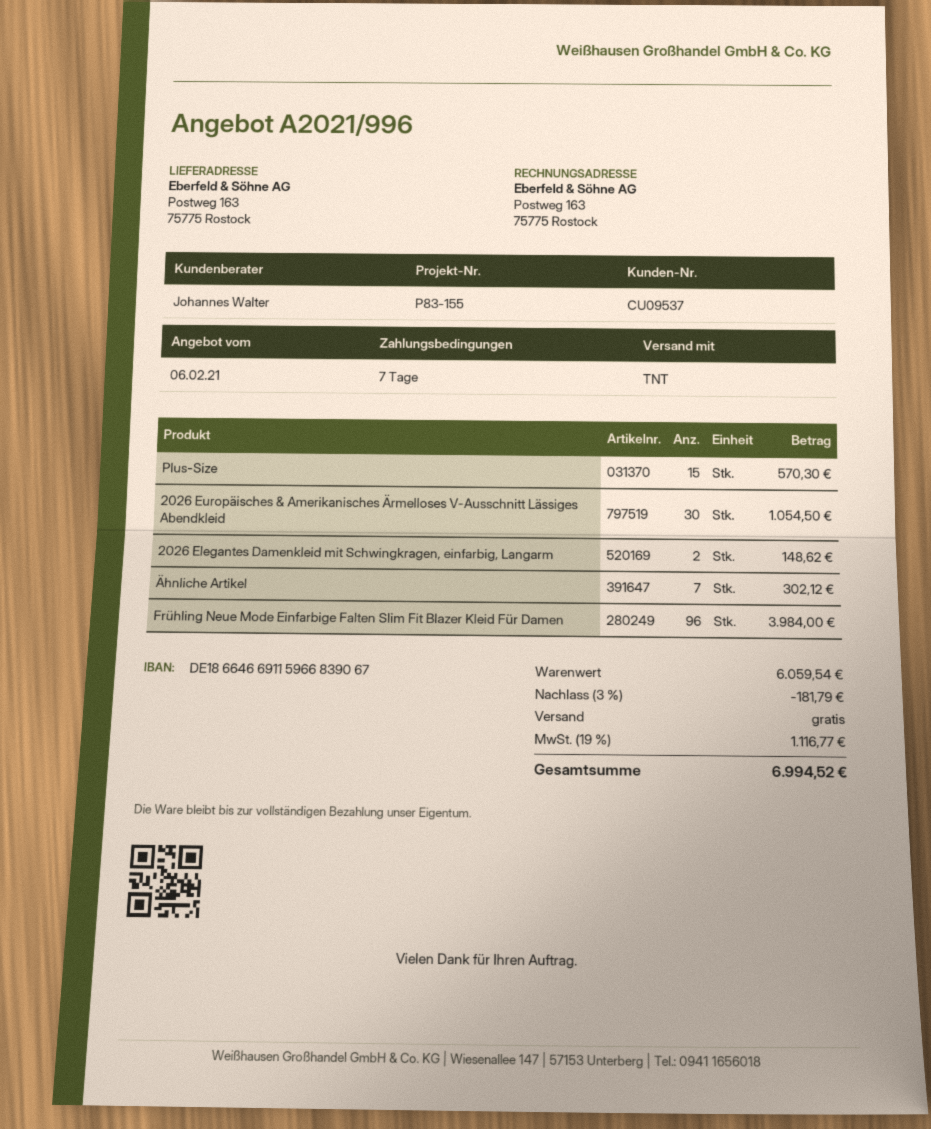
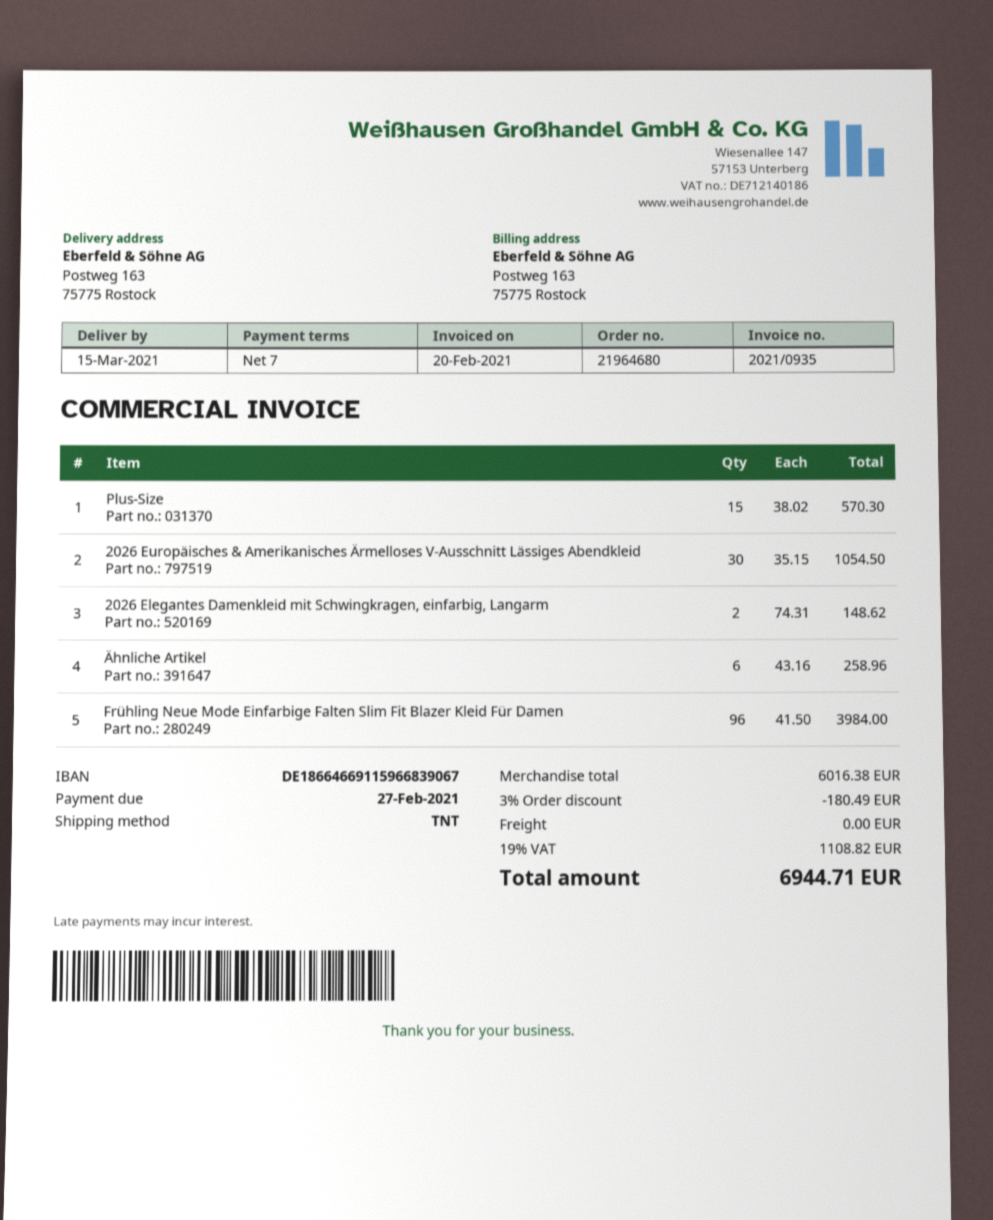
Ähnliche Artikel: 7 for 302.12 -> 6 for 258.96
subtotal: 6059.54 -> 6016.38
discount: 3% = 181.79 -> 3% = 180.49
tax: 19% = 1116.77 -> 19% = 1108.82
total: 6994.52 -> 6944.71

